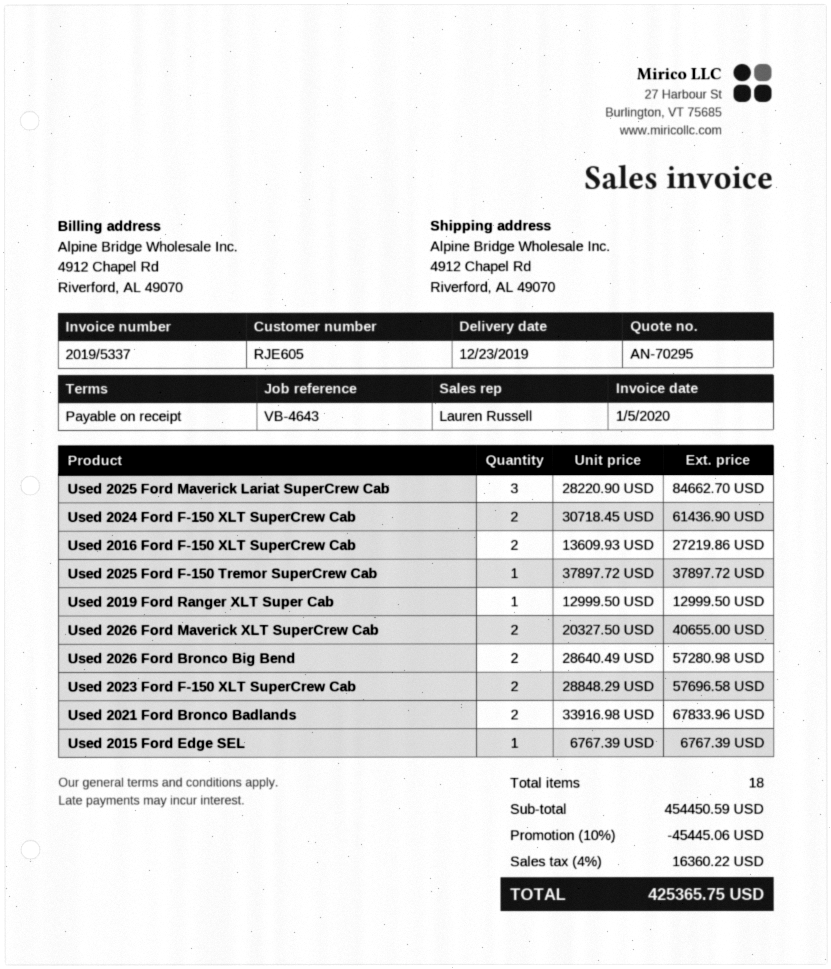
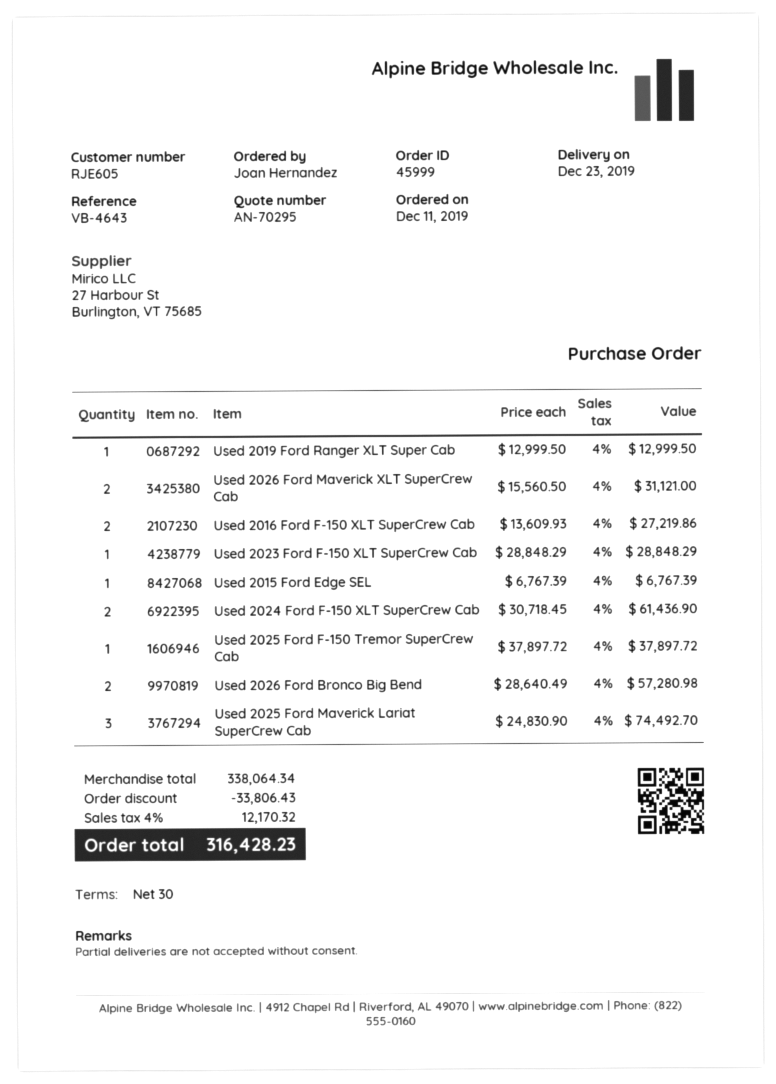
payment terms: on receipt -> 30 days
Used 2025 Ford Maverick Lariat SuperCrew Cab: 3 x 28220.90 = 84662.70 -> 3 x 24830.90 = 74492.70
Used 2026 Ford Maverick XLT SuperCrew Cab: 2 x 20327.50 = 40655.00 -> 2 x 15560.50 = 31121.00
Used 2023 Ford F-150 XLT SuperCrew Cab: 2 x 28848.29 = 57696.58 -> 1 x 28848.29 = 28848.29
Used 2021 Ford Bronco Badlands: 2 x 33916.98 = 67833.96 -> none
subtotal: 454450.59 -> 338064.34
discount: 45445.06 -> 33806.43
tax: 4% = 16360.22 -> 4% = 12170.32
total: 425365.75 -> 316428.23

